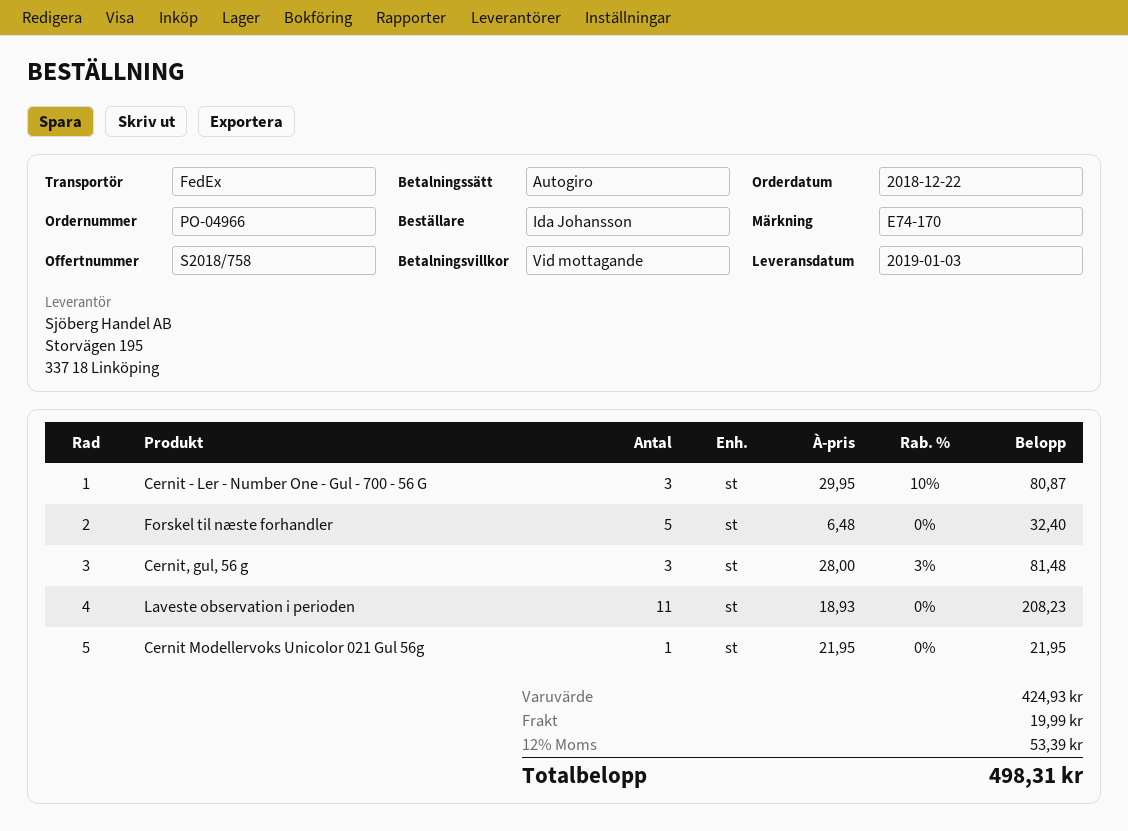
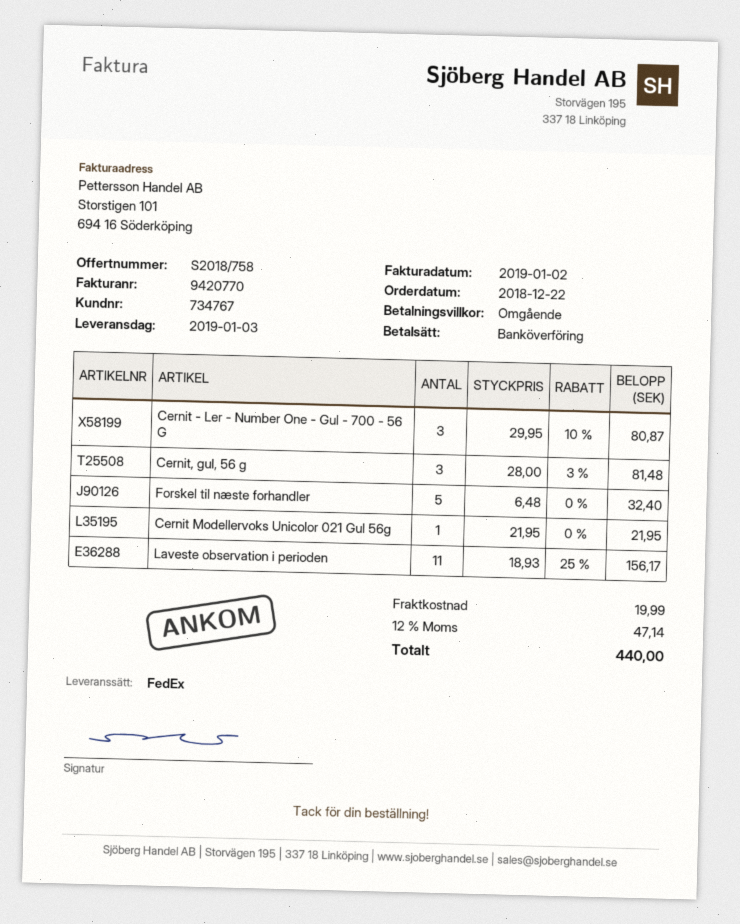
payment method: direct debit -> bank transfer
Laveste observation i perioden: 11 x 18.93 = 208.23 -> 11 x 18.93 - 25% = 156.17
tax: 12% = 53.39 -> 12% = 47.14
total: 498.31 -> 440.00

